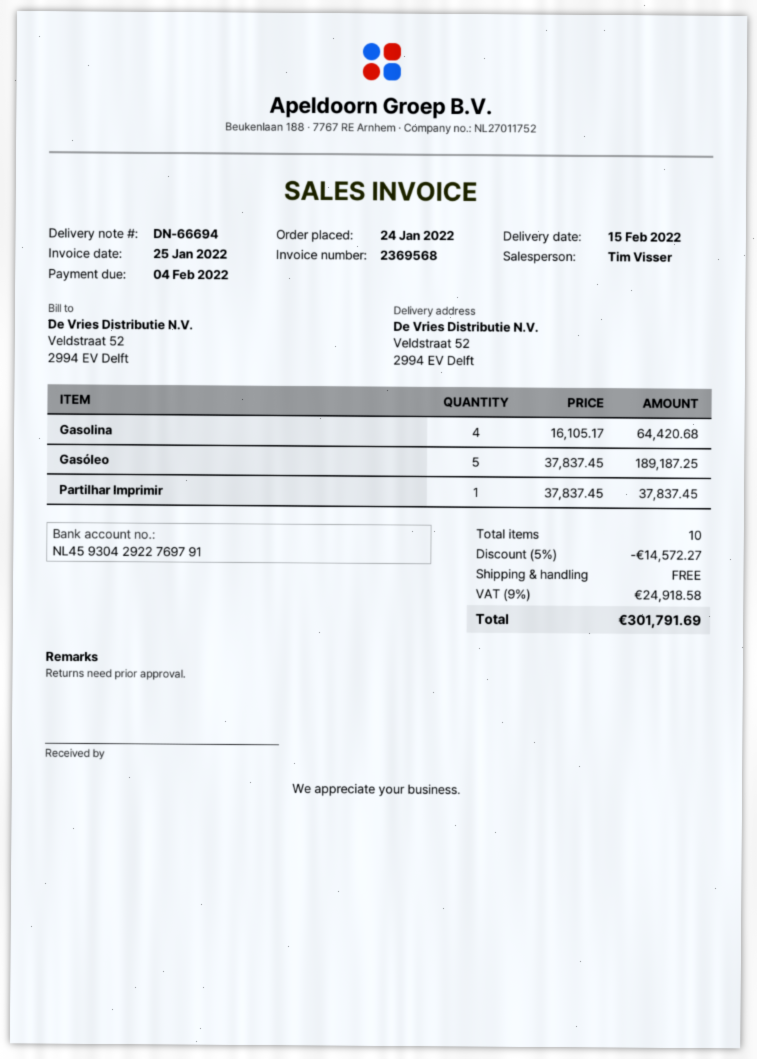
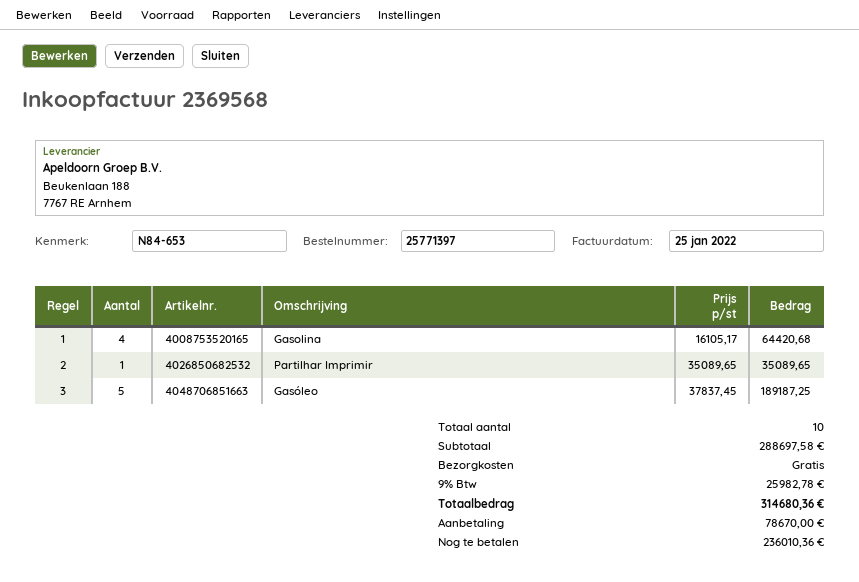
Partilhar Imprimir: 1 x 37837.45 = 37837.45 -> 1 x 35089.65 = 35089.65
discount: 5% = 14572.27 -> none
tax: 9% = 24918.58 -> 9% = 25982.78
total: 301791.69 -> 314680.36

